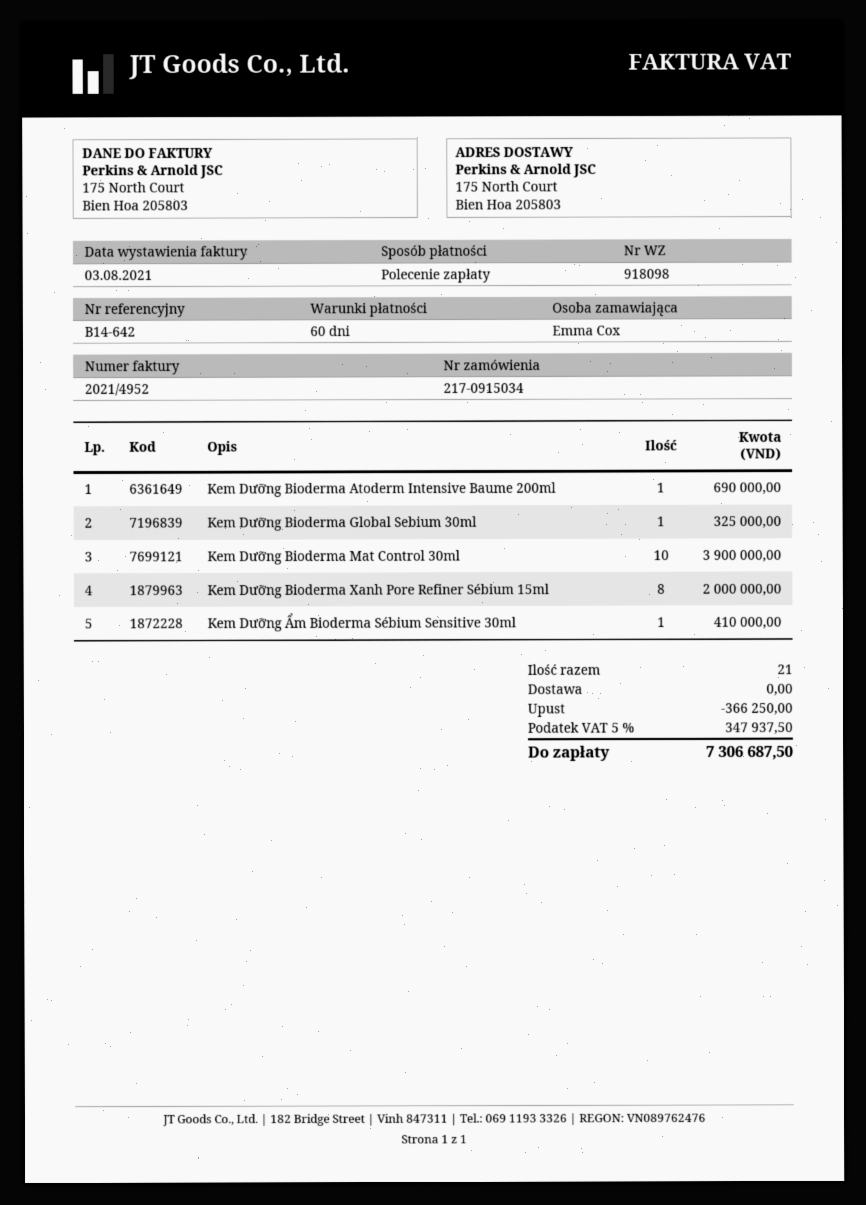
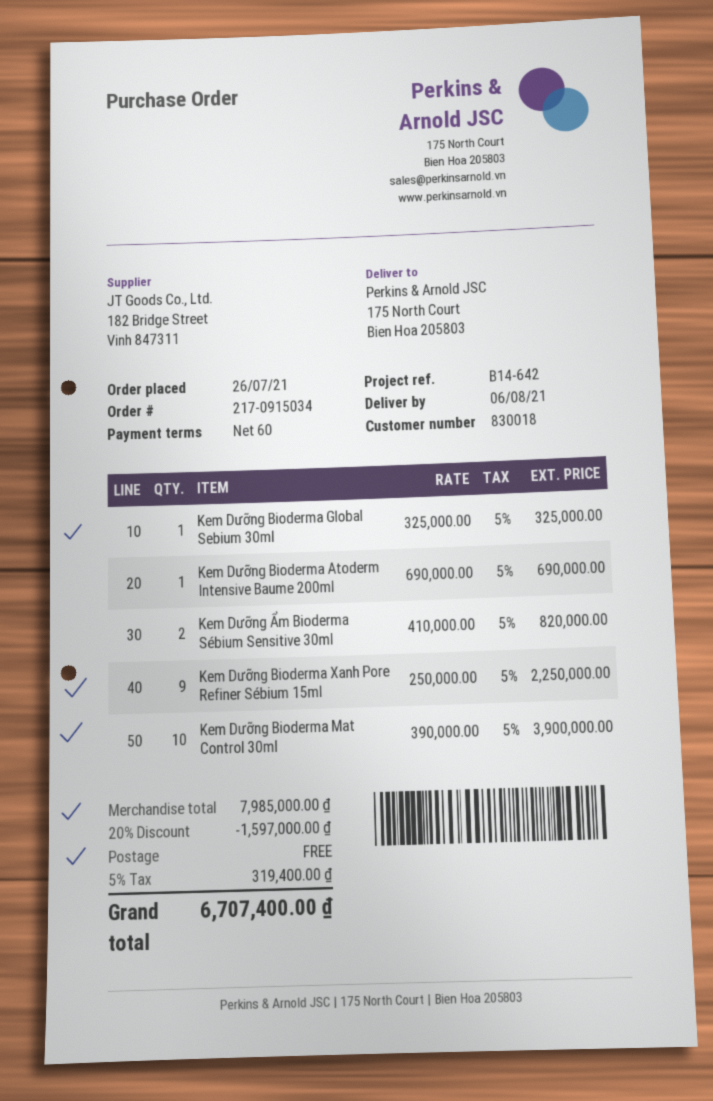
Kem Dưỡng Bioderma Xanh Pore Refiner Sébium 15ml: 8 for 2000000.00 -> 9 for 2250000.00
Kem Dưỡng Ẩm Bioderma Sébium Sensitive 30ml: 1 for 410000.00 -> 2 for 820000.00
discount: 366250.00 -> 1597000.00
tax: 5% = 347937.50 -> 5% = 319400.00
total: 7306687.50 -> 6707400.00

